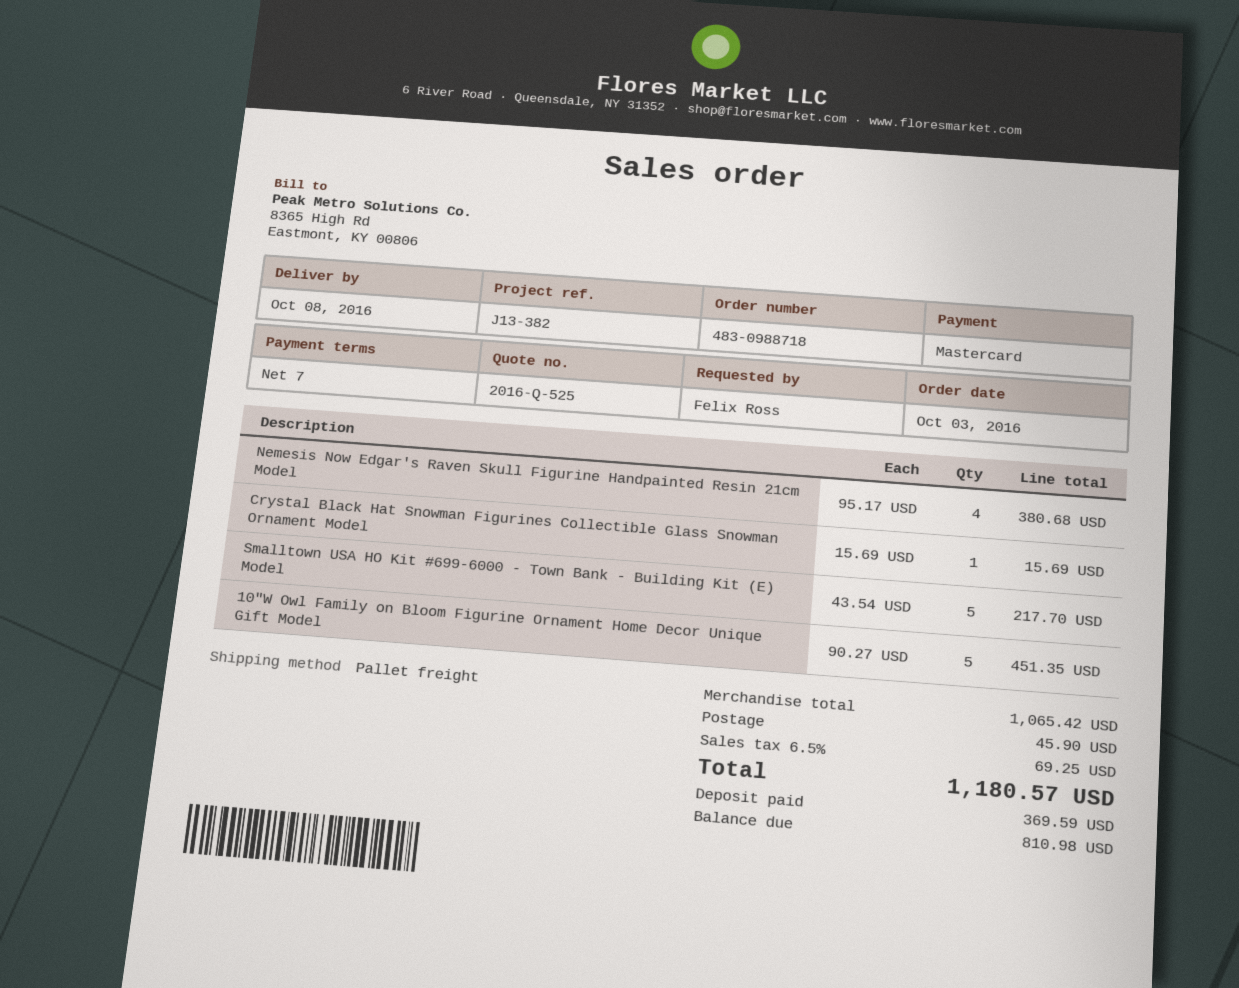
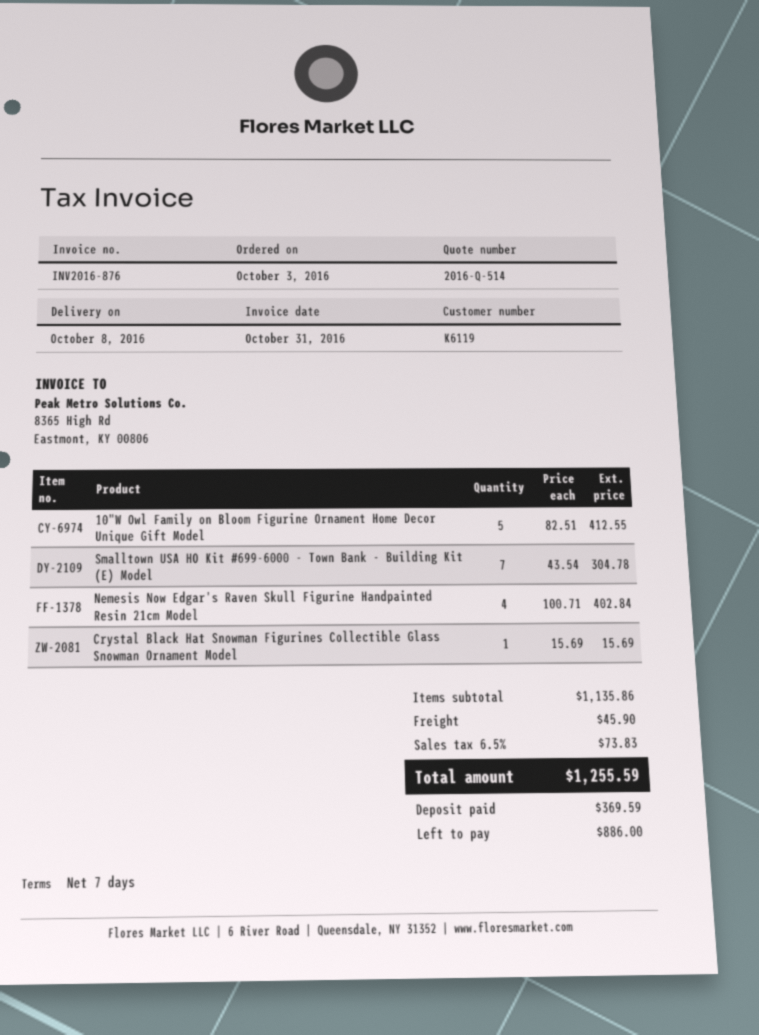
quote number: 2016-Q-525 -> 2016-Q-514
Nemesis Now Edgar's Raven Skull Figurine Handpainted Resin 21cm Model: 4 x 95.17 = 380.68 -> 4 x 100.71 = 402.84
Smalltown USA HO Kit #699-6000 - Town Bank - Building Kit (E) Model: 5 x 43.54 = 217.70 -> 7 x 43.54 = 304.78
10"W Owl Family on Bloom Figurine Ornament Home Decor Unique Gift Model: 5 x 90.27 = 451.35 -> 5 x 82.51 = 412.55
subtotal: 1065.42 -> 1135.86
tax: 6.5% = 69.25 -> 6.5% = 73.83
total: 1180.57 -> 1255.59
balance: 810.98 -> 886.00

